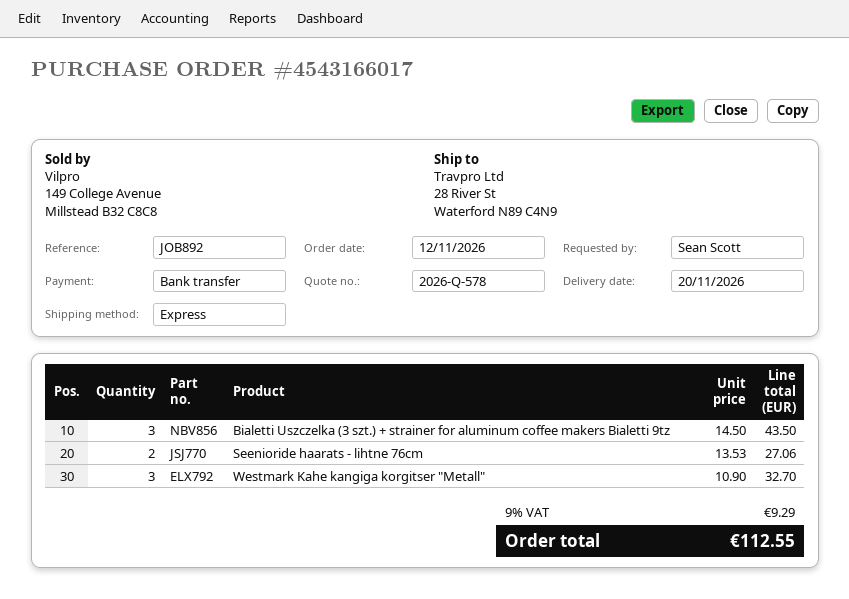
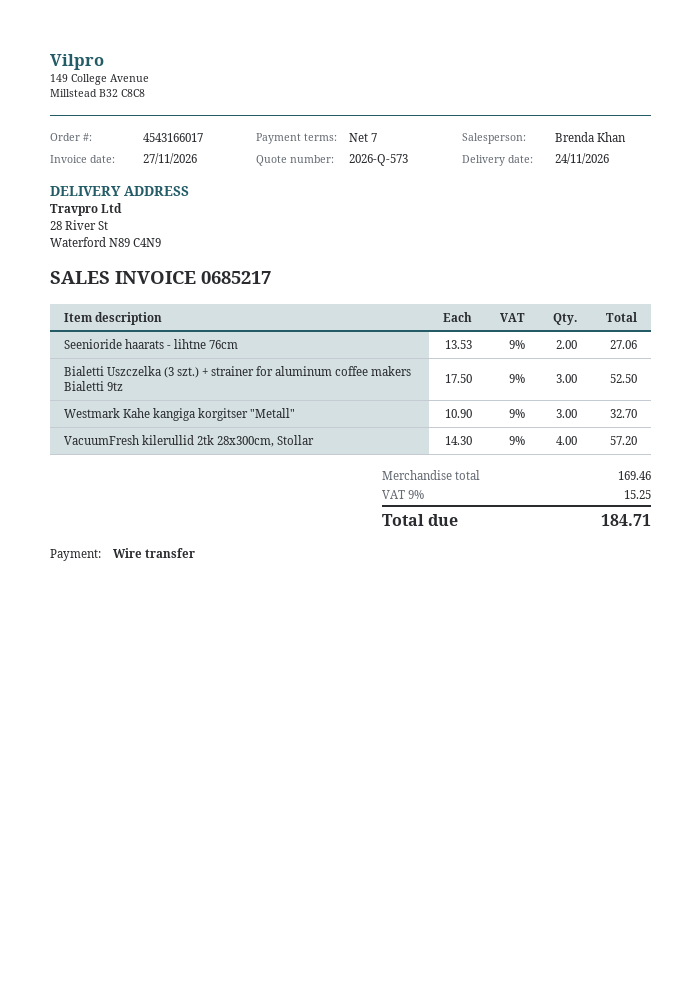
quote number: 2026-Q-578 -> 2026-Q-573
delivery date: 2026-11-20 -> 2026-11-24
Bialetti Uszczelka (3 szt.) + strainer for aluminum coffee makers Bialetti 9tz: 3 x 14.50 = 43.50 -> 3 x 17.50 = 52.50
VacuumFresh kilerullid 2tk 28x300cm, Stollar: none -> 4 x 14.30 = 57.20
tax: 9% = 9.29 -> 9% = 15.25
total: 112.55 -> 184.71

